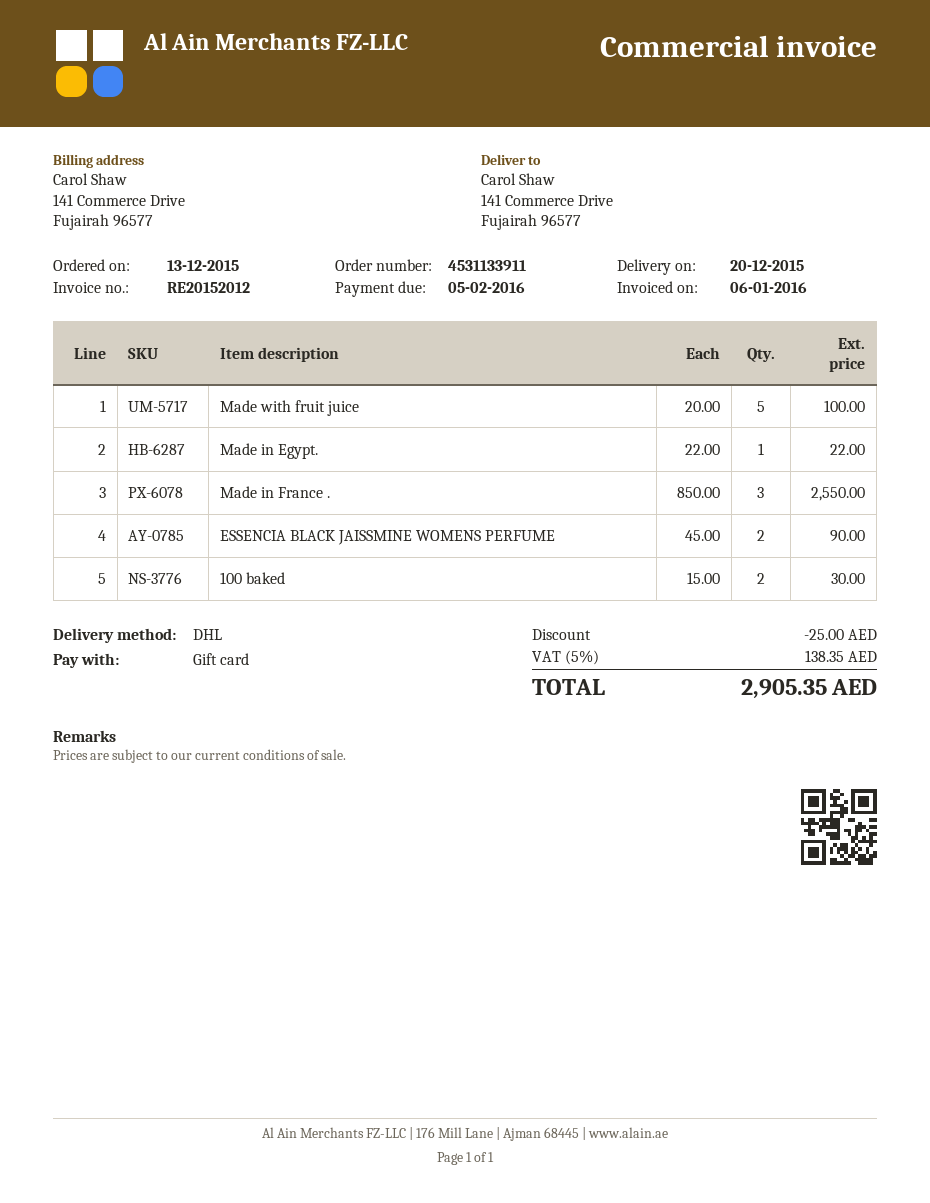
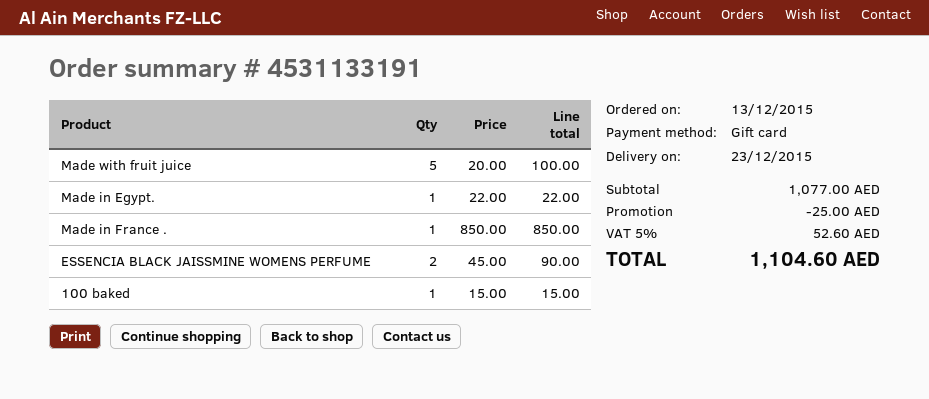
order number: 4531133911 -> 4531133191
delivery date: 2015-12-20 -> 2015-12-23
Made in France .: 3 x 850.00 = 2550.00 -> 1 x 850.00 = 850.00
100 baked: 2 x 15.00 = 30.00 -> 1 x 15.00 = 15.00
tax: 5% = 138.35 -> 5% = 52.60
total: 2905.35 -> 1104.60

